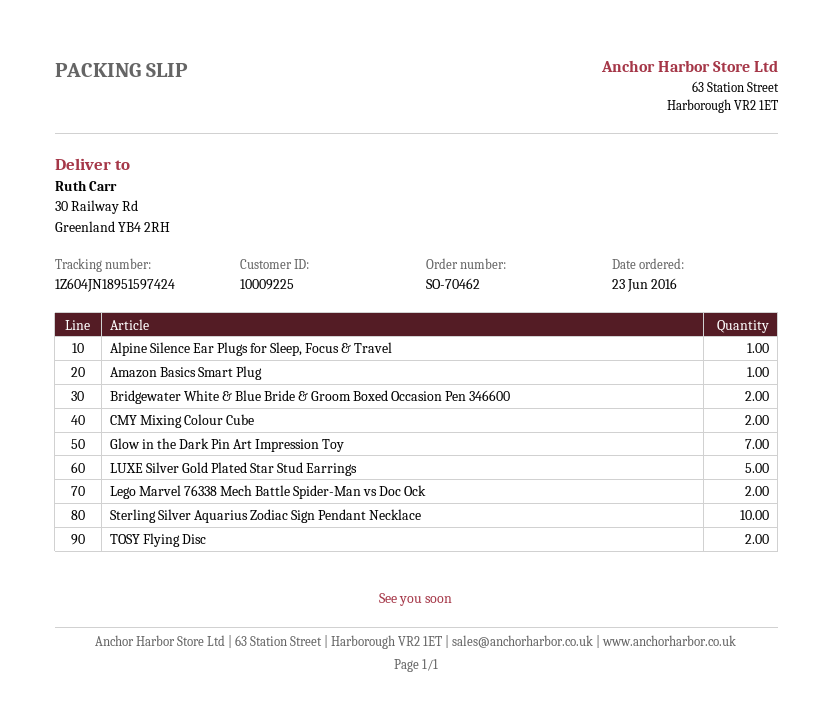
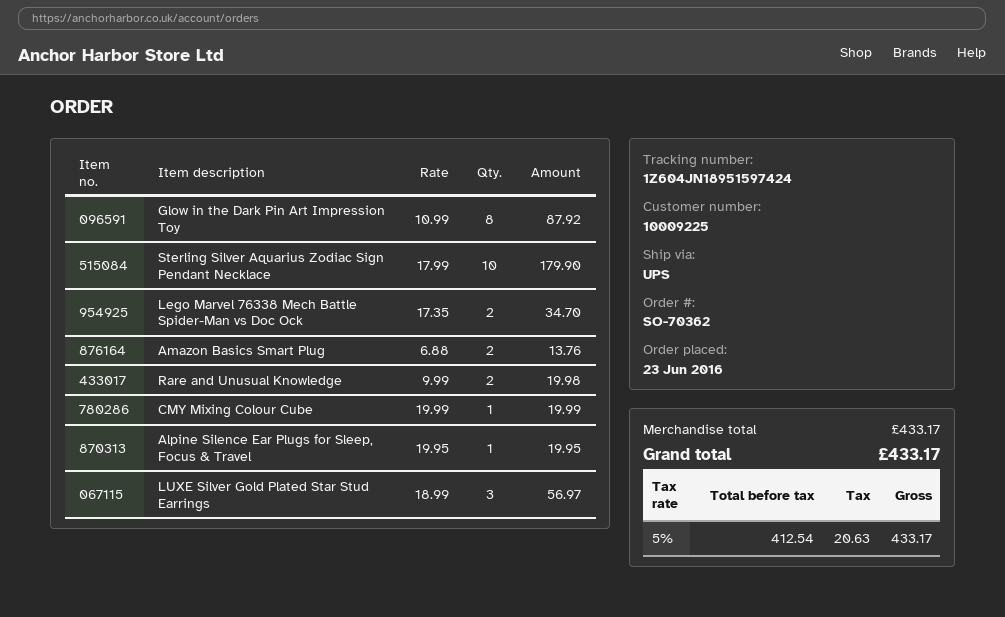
order number: SO-70462 -> SO-70362
Amazon Basics Smart Plug: 1 -> 2
Bridgewater White & Blue Bride & Groom Boxed Occasion Pen 346600: 2 -> none
CMY Mixing Colour Cube: 2 -> 1
Glow in the Dark Pin Art Impression Toy: 7 -> 8
LUXE Silver Gold Plated Star Stud Earrings: 5 -> 3
TOSY Flying Disc: 2 -> none
Rare and Unusual Knowledge: none -> 2

